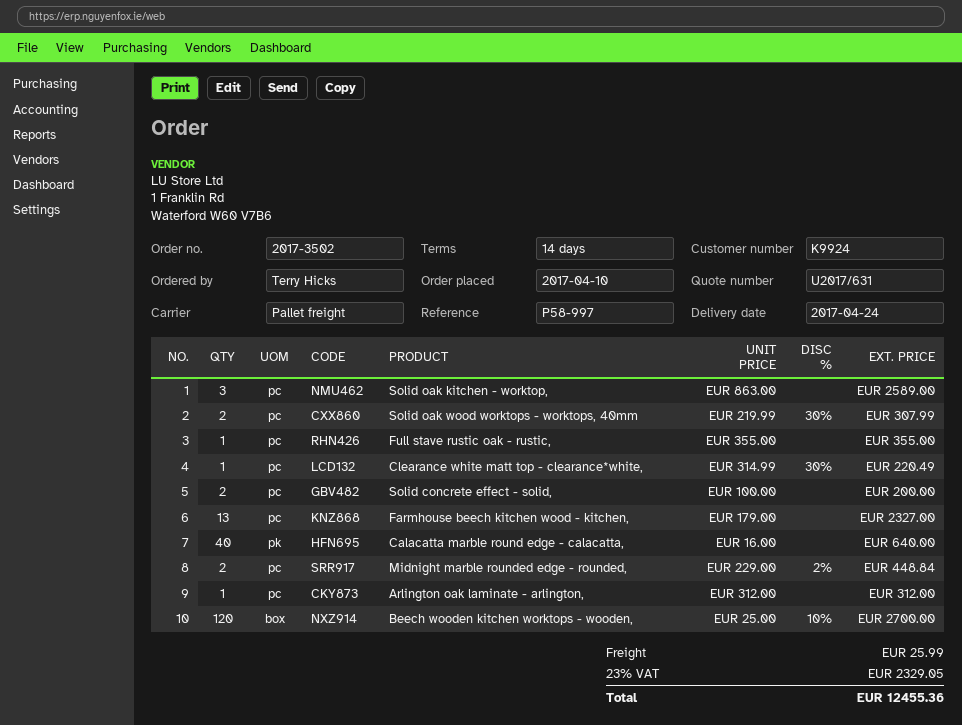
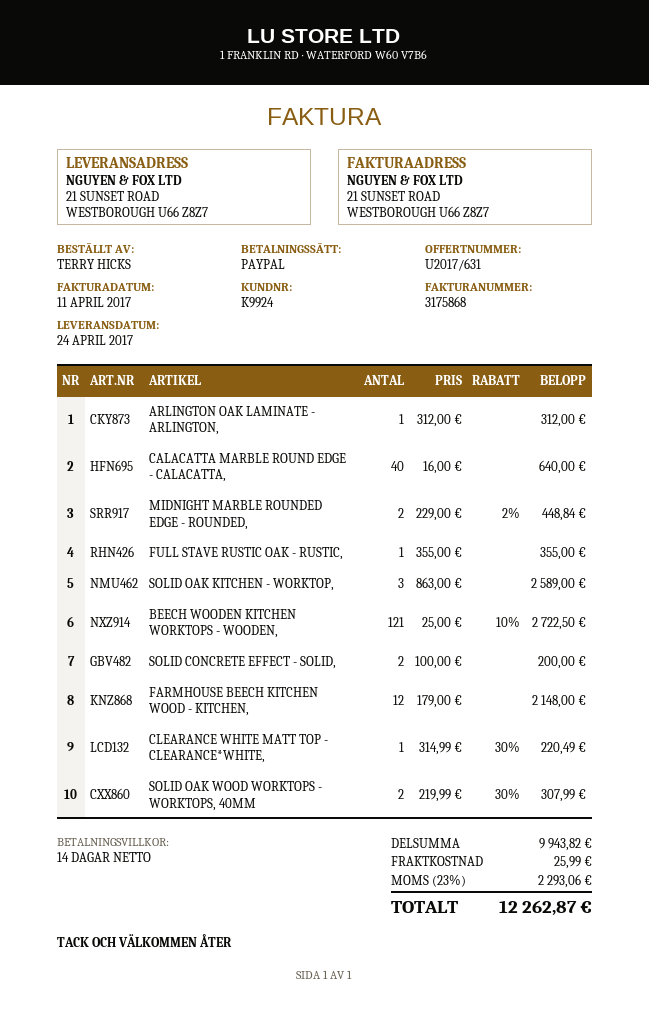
Farmhouse beech kitchen wood - kitchen,: 13 x 179.00 = 2327.00 -> 12 x 179.00 = 2148.00
Beech wooden kitchen worktops - wooden,: 120 x 25.00 - 10% = 2700.00 -> 121 x 25.00 - 10% = 2722.50
tax: 23% = 2329.05 -> 23% = 2293.06
total: 12455.36 -> 12262.87

